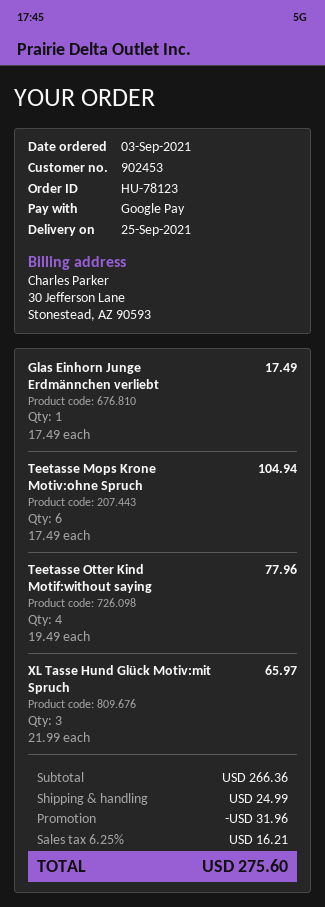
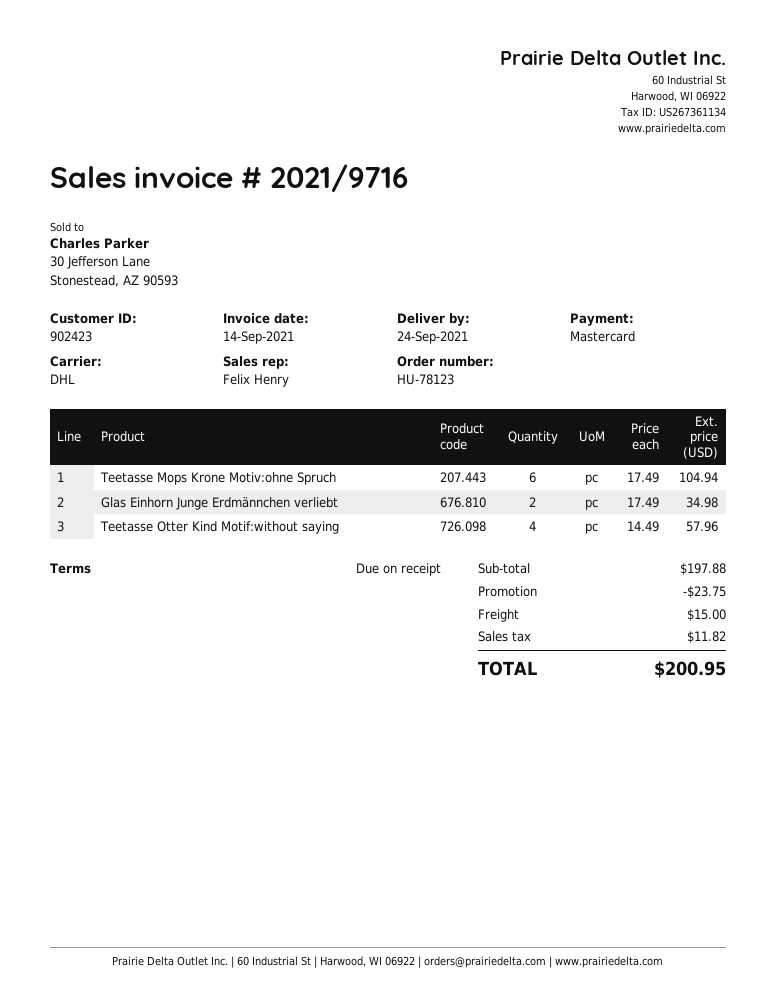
delivery date: 2021-09-25 -> 2021-09-24
customer number: 902453 -> 902423
payment method: Google Pay -> Mastercard
Glas Einhorn Junge Erdmännchen verliebt: 1 x 17.49 = 17.49 -> 2 x 17.49 = 34.98
Teetasse Otter Kind Motif:without saying: 4 x 19.49 = 77.96 -> 4 x 14.49 = 57.96
XL Tasse Hund Glück Motiv:mit Spruch: 3 x 21.99 = 65.97 -> none
subtotal: 266.36 -> 197.88
discount: 31.96 -> 23.75
shipping: 24.99 -> 15.00
tax: 16.21 -> 11.82
total: 275.60 -> 200.95

